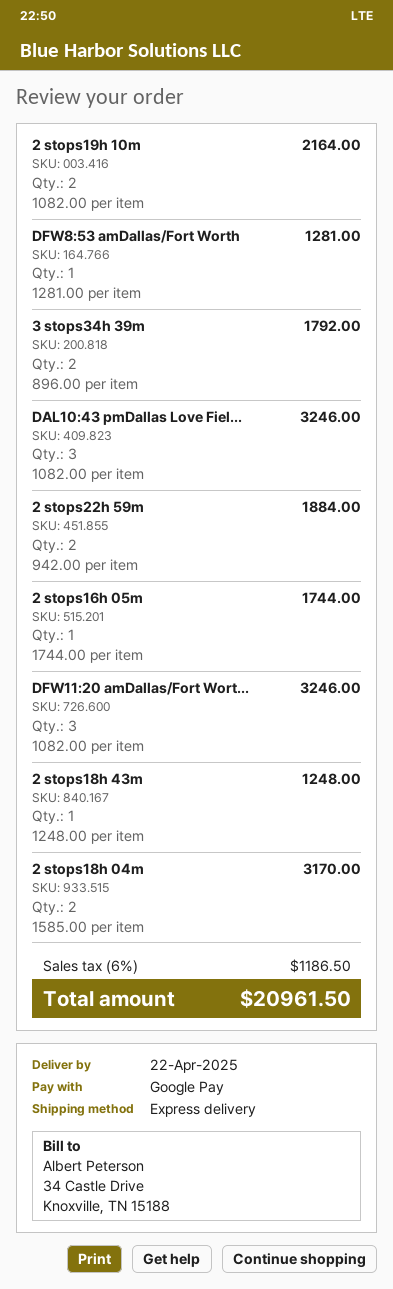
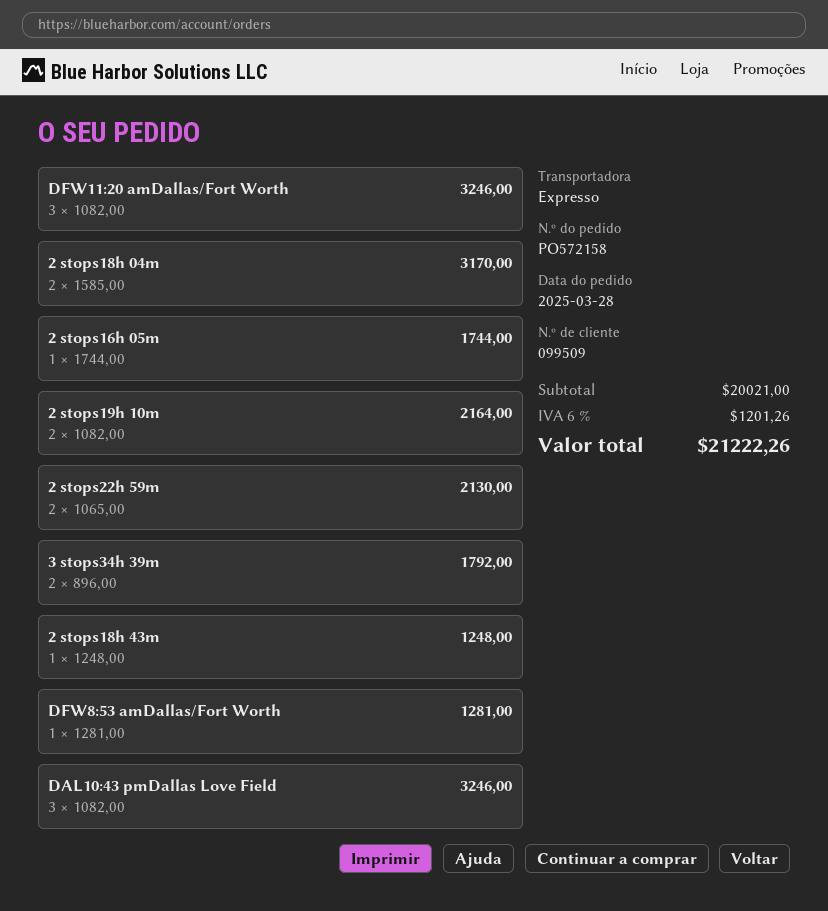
2 stops22h 59m: 2 x 942.00 = 1884.00 -> 2 x 1065.00 = 2130.00
tax: 6% = 1186.50 -> 6% = 1201.26
total: 20961.50 -> 21222.26

